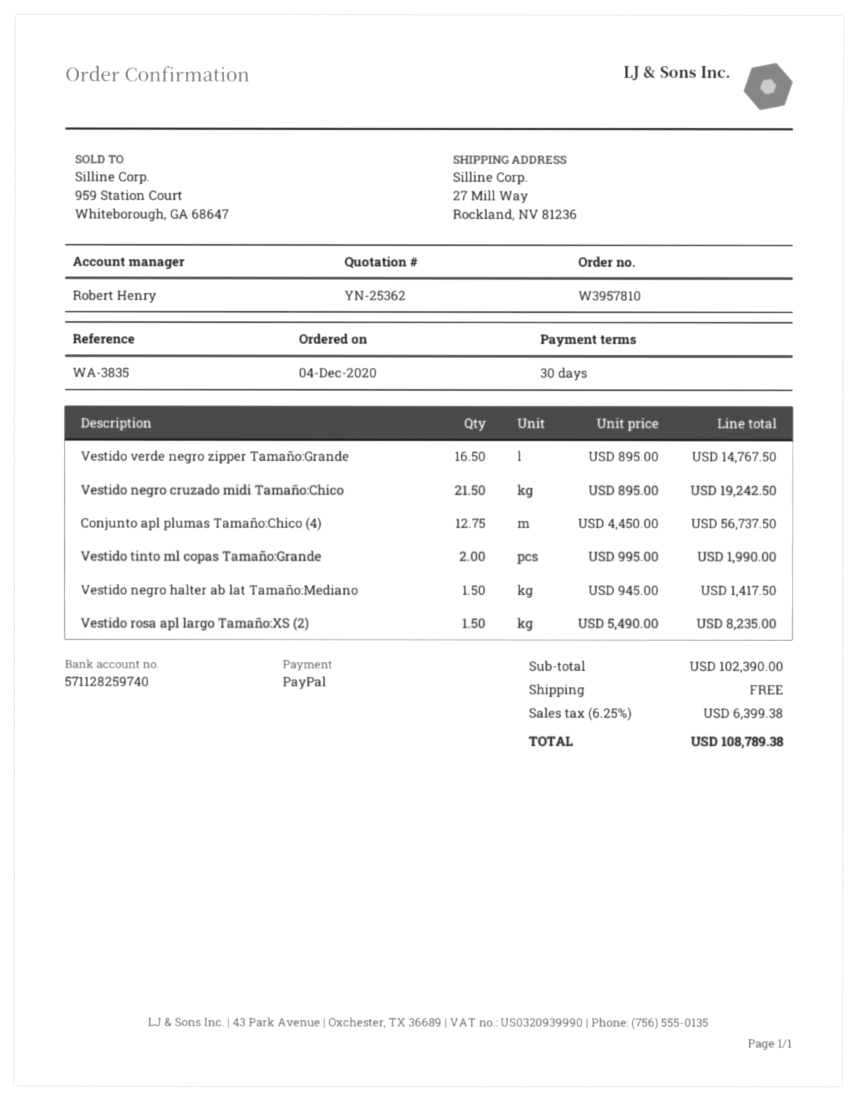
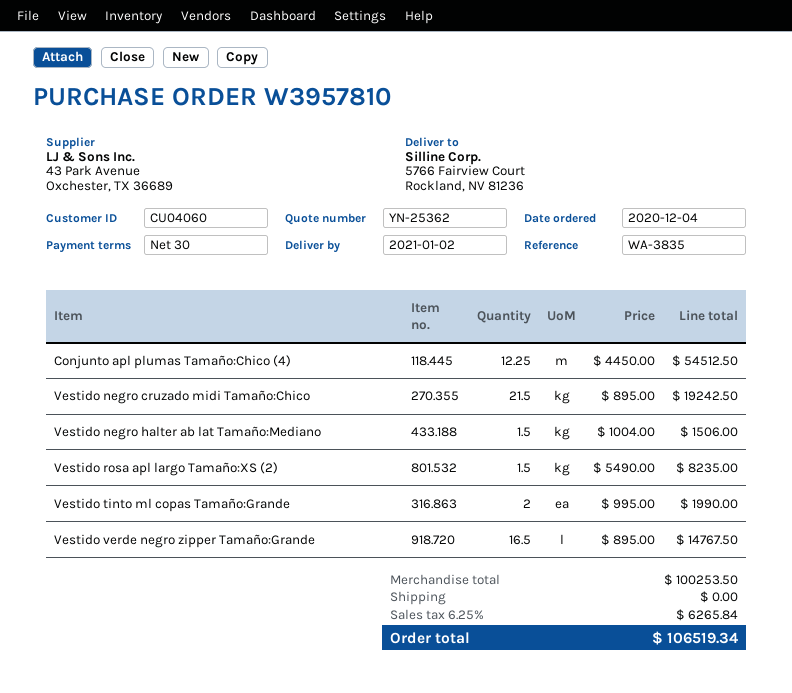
ship to: 27 Mill Way, Rockland, NV 81236 -> 5766 Fairview Court, Rockland, NV 81236
Conjunto apl plumas Tamaño:Chico (4): 12.75 x 4450.00 = 56737.50 -> 12.25 x 4450.00 = 54512.50
Vestido negro halter ab lat Tamaño:Mediano: 1.5 x 945.00 = 1417.50 -> 1.5 x 1004.00 = 1506.00
subtotal: 102390.00 -> 100253.50
tax: 6.25% = 6399.38 -> 6.25% = 6265.84
total: 108789.38 -> 106519.34

